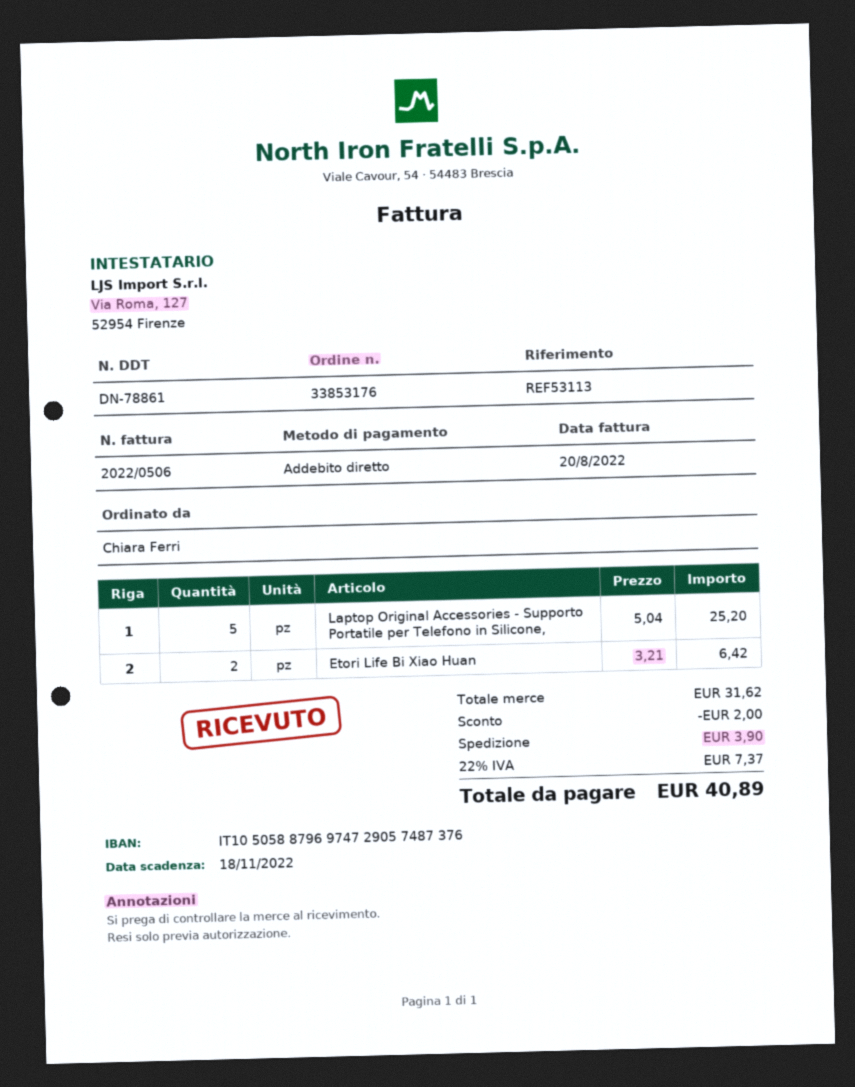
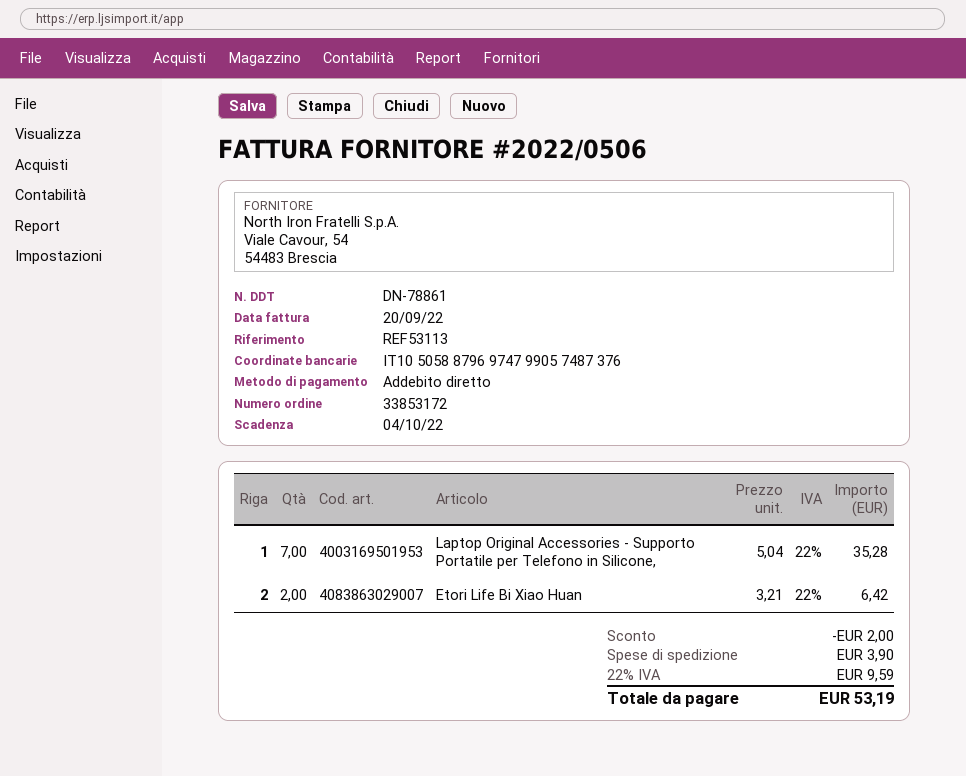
order number: 33853176 -> 33853172
invoice date: 2022-08-20 -> 2022-09-20
due date: 2022-11-18 -> 2022-10-04
bank account: IT1050588796974729057487376 -> IT1050588796974799057487376
Laptop Original Accessories - Supporto Portatile per Telefono in Silicone,: 5 x 5.04 = 25.20 -> 7 x 5.04 = 35.28
tax: 22% = 7.37 -> 22% = 9.59
total: 40.89 -> 53.19

